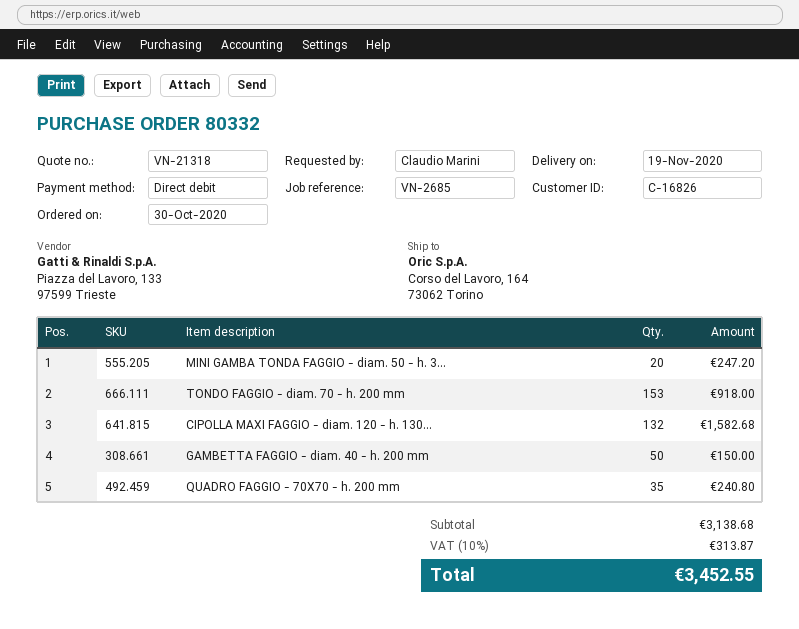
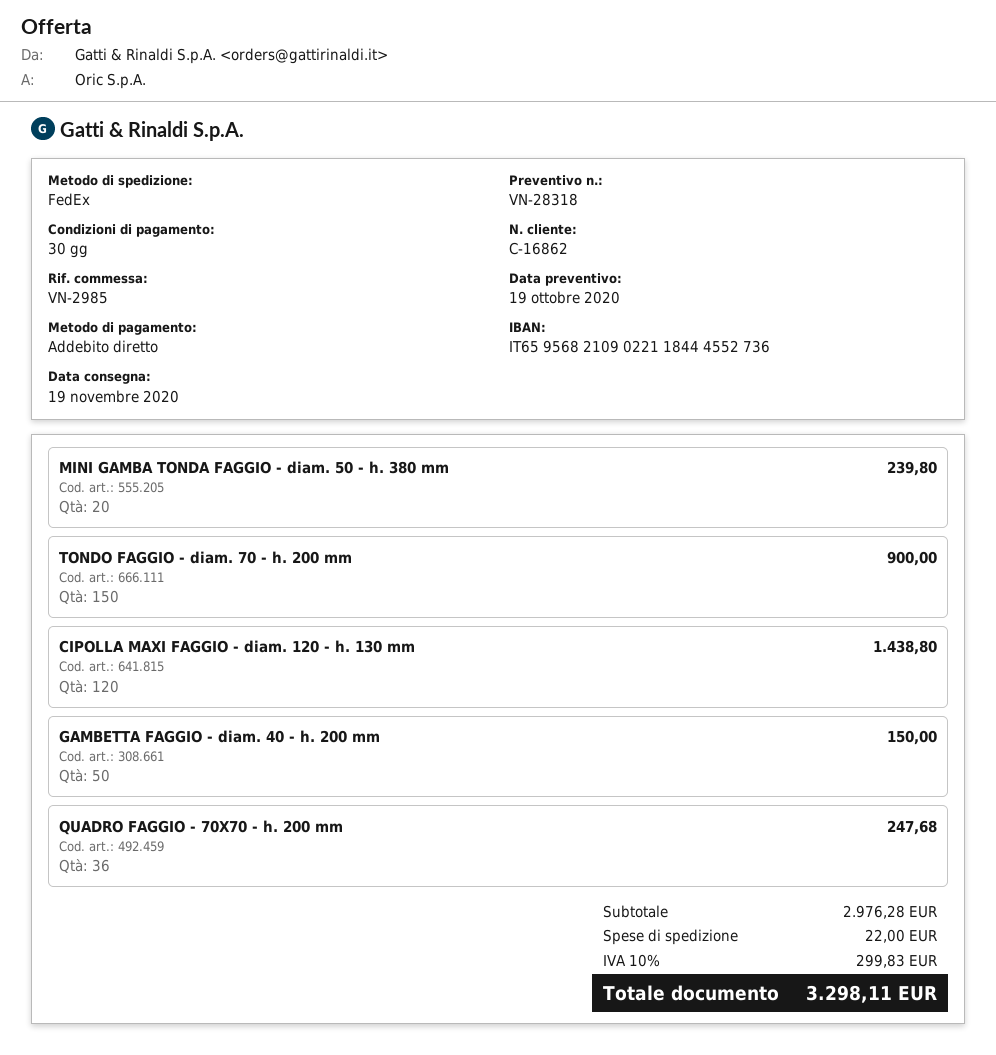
quote number: VN-21318 -> VN-28318
customer number: C-16826 -> C-16862
reference: VN-2685 -> VN-2985
MINI GAMBA TONDA FAGGIO - diam. 50 - h. 3...: 20 for 247.20 -> 20 for 239.80
TONDO FAGGIO - diam. 70 - h. 200 mm: 153 for 918.00 -> 150 for 900.00
CIPOLLA MAXI FAGGIO - diam. 120 - h. 130...: 132 for 1582.68 -> 120 for 1438.80
QUADRO FAGGIO - 70X70 - h. 200 mm: 35 for 240.80 -> 36 for 247.68
subtotal: 3138.68 -> 2976.28
shipping: none -> 22.00
tax: 10% = 313.87 -> 10% = 299.83
total: 3452.55 -> 3298.11

